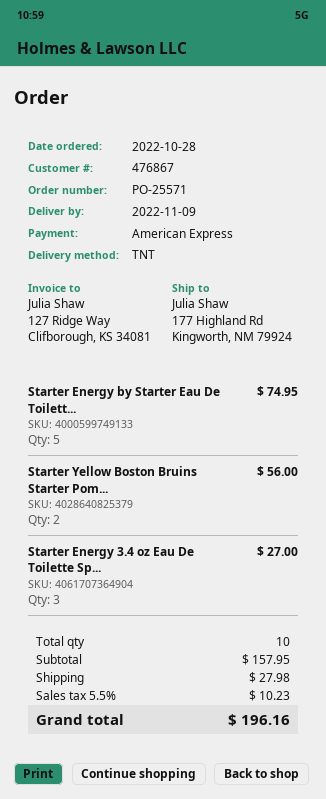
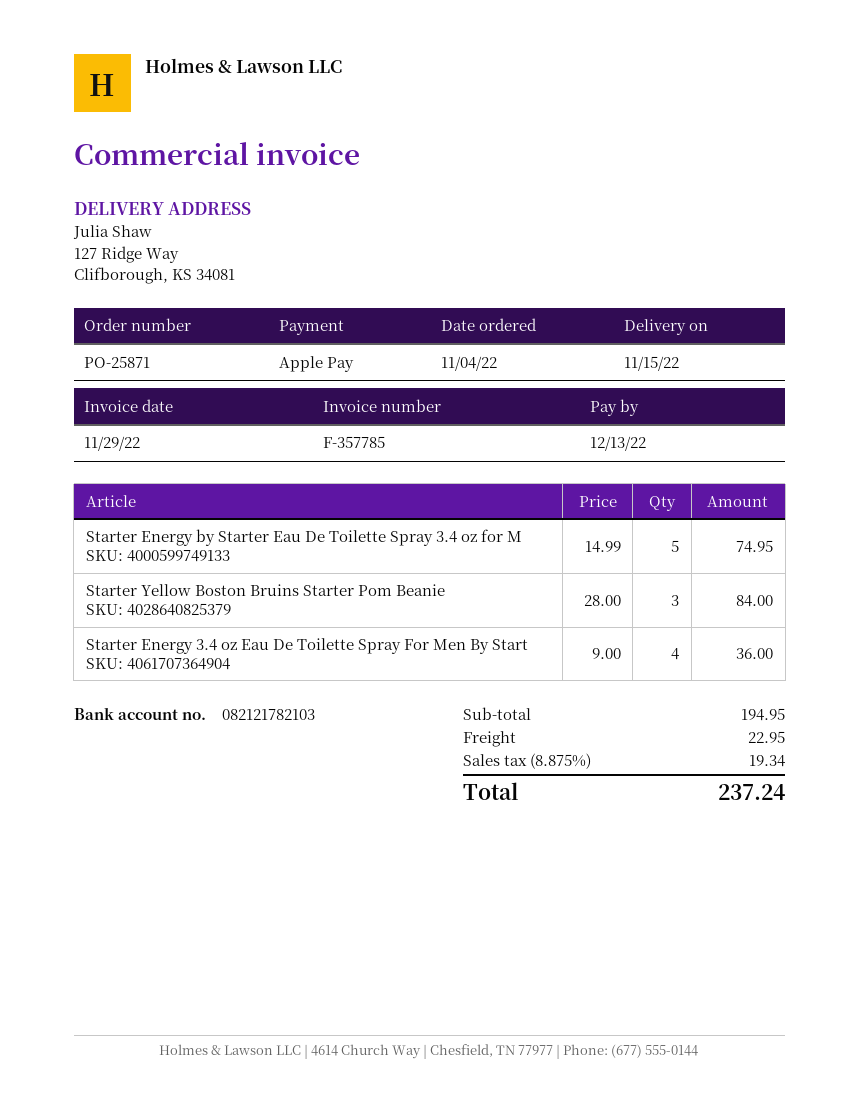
order number: PO-25571 -> PO-25871
order date: 2022-10-28 -> 2022-11-04
delivery date: 2022-11-09 -> 2022-11-15
payment method: American Express -> Apple Pay
ship to: 177 Highland Rd, Kingworth, NM 79924 -> 127 Ridge Way, Clifborough, KS 34081
Starter Yellow Boston Bruins Starter Pom...: 2 for 56.00 -> 3 for 84.00
Starter Energy 3.4 oz Eau De Toilette Sp...: 3 for 27.00 -> 4 for 36.00
subtotal: 157.95 -> 194.95
shipping: 27.98 -> 22.95
tax: 5.5% = 10.23 -> 8.875% = 19.34
total: 196.16 -> 237.24

